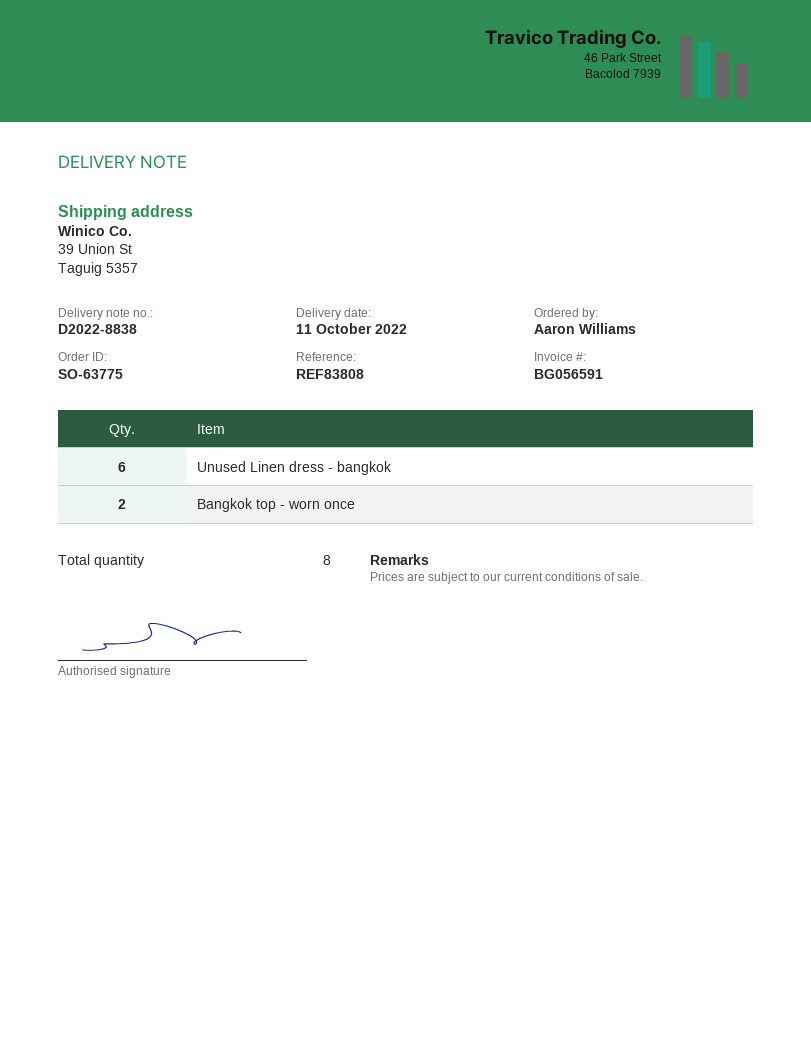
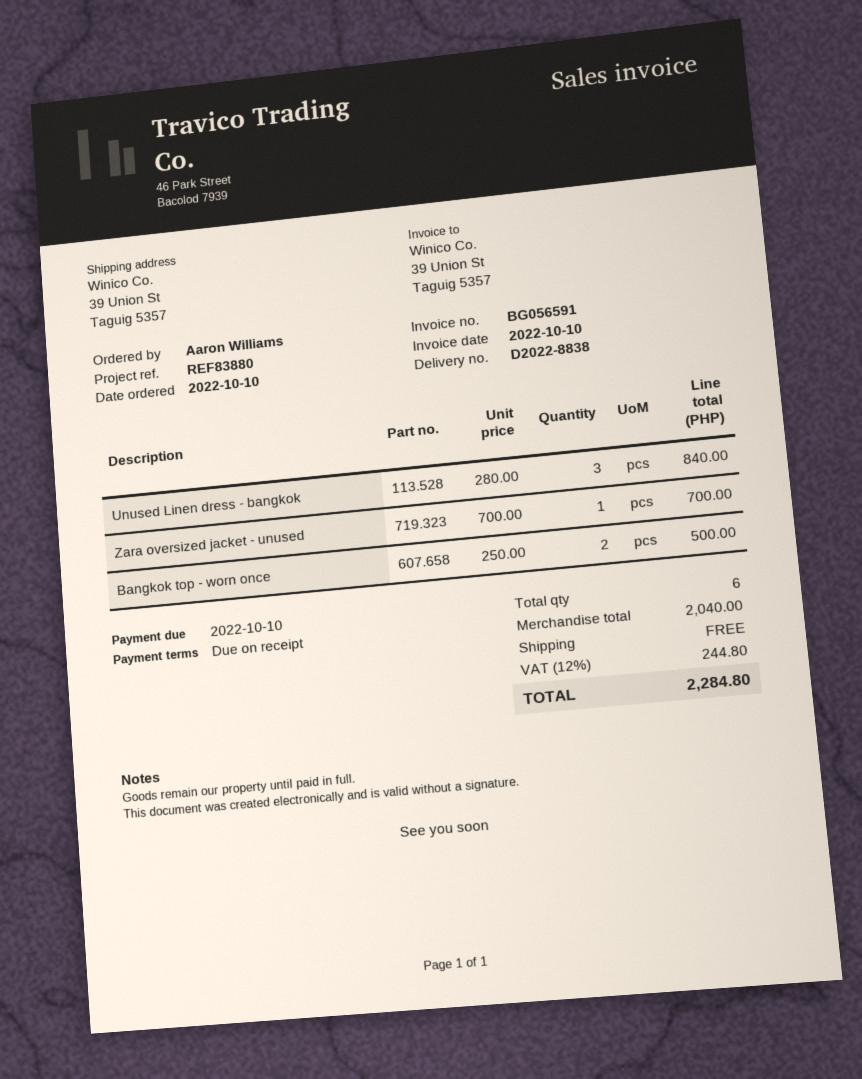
reference: REF83808 -> REF83880
Unused Linen dress - bangkok: 6 -> 3
Zara oversized jacket - unused: none -> 1
total quantity: 8 -> 6

